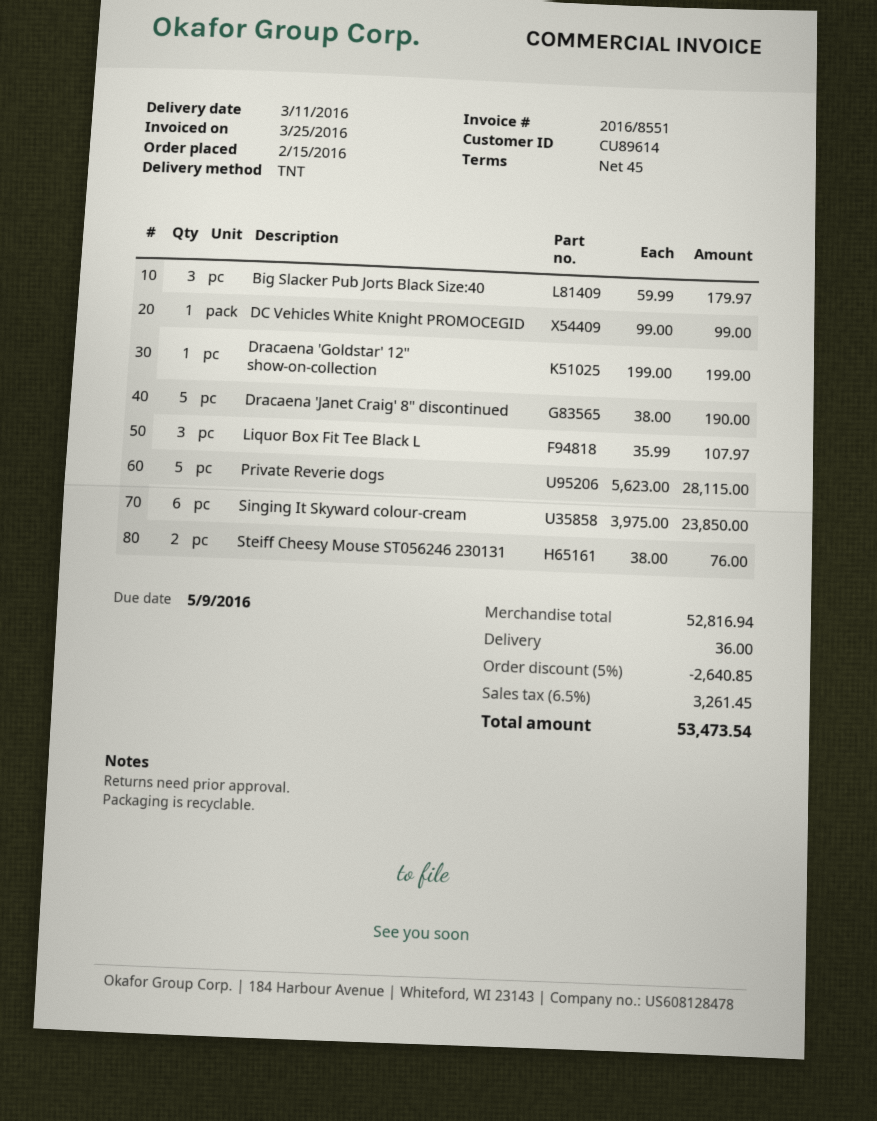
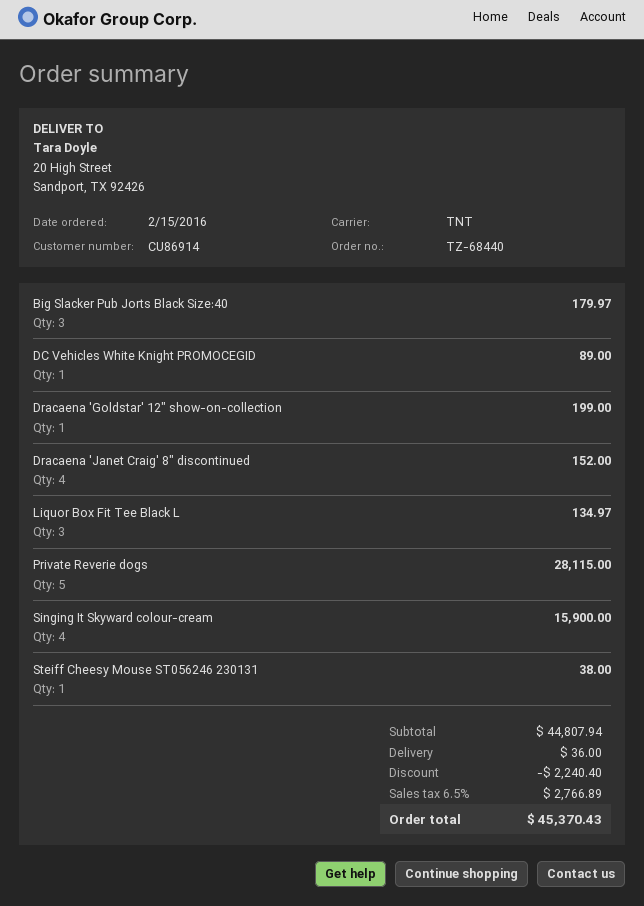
customer number: CU89614 -> CU86914
DC Vehicles White Knight PROMOCEGID: 1 for 99.00 -> 1 for 89.00
Dracaena 'Janet Craig' 8" discontinued: 5 for 190.00 -> 4 for 152.00
Liquor Box Fit Tee Black L: 3 for 107.97 -> 3 for 134.97
Singing It Skyward colour-cream: 6 for 23850.00 -> 4 for 15900.00
Steiff Cheesy Mouse ST056246 230131: 2 for 76.00 -> 1 for 38.00
subtotal: 52816.94 -> 44807.94
discount: 2640.85 -> 2240.40
tax: 6.5% = 3261.45 -> 6.5% = 2766.89
total: 53473.54 -> 45370.43

